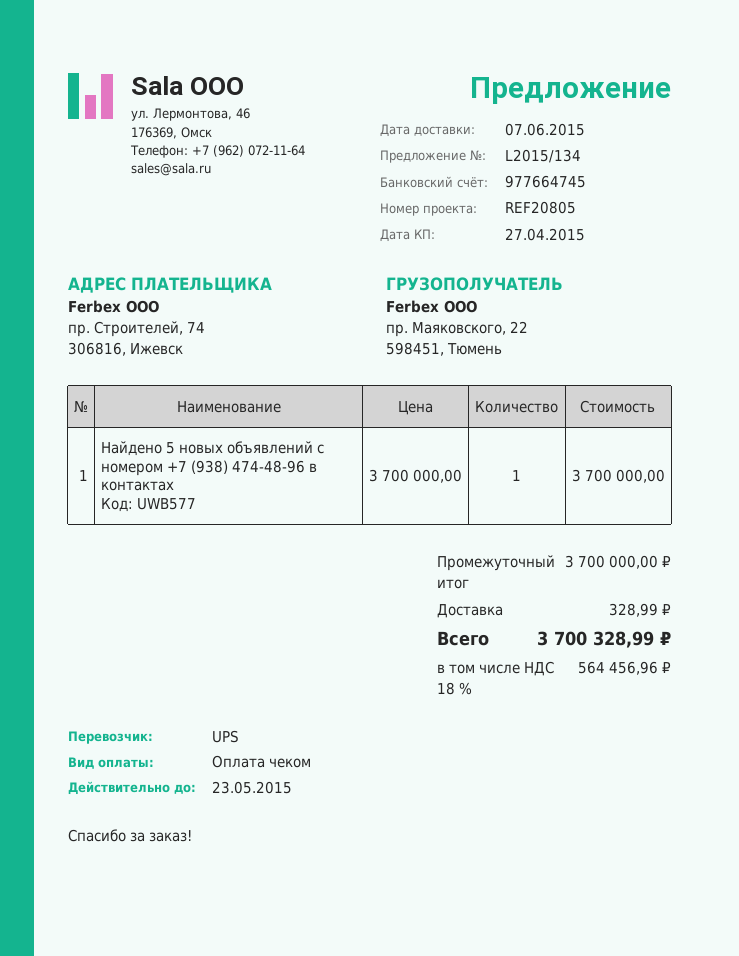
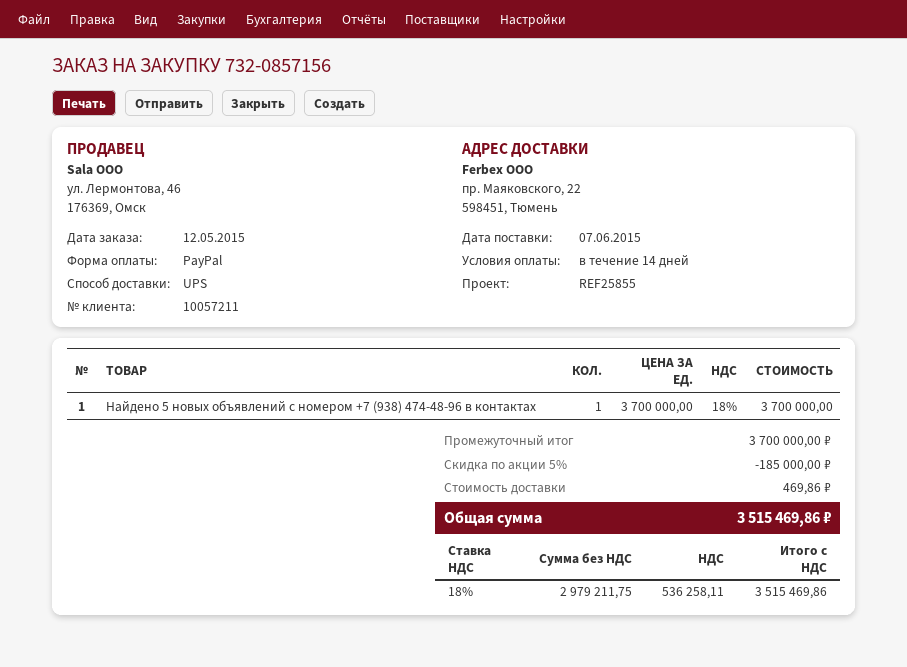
reference: REF20805 -> REF25855
payment method: cheque -> PayPal
discount: none -> 5% = 185000.00
shipping: 328.99 -> 469.86
tax: 18% = 564456.96 -> 18% = 536258.11
total: 3700328.99 -> 3515469.86

